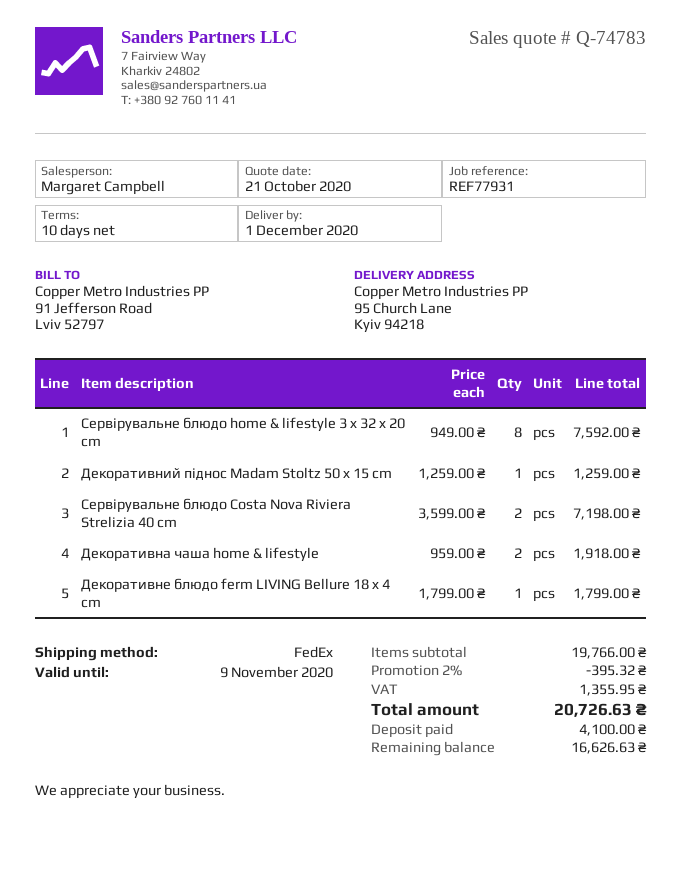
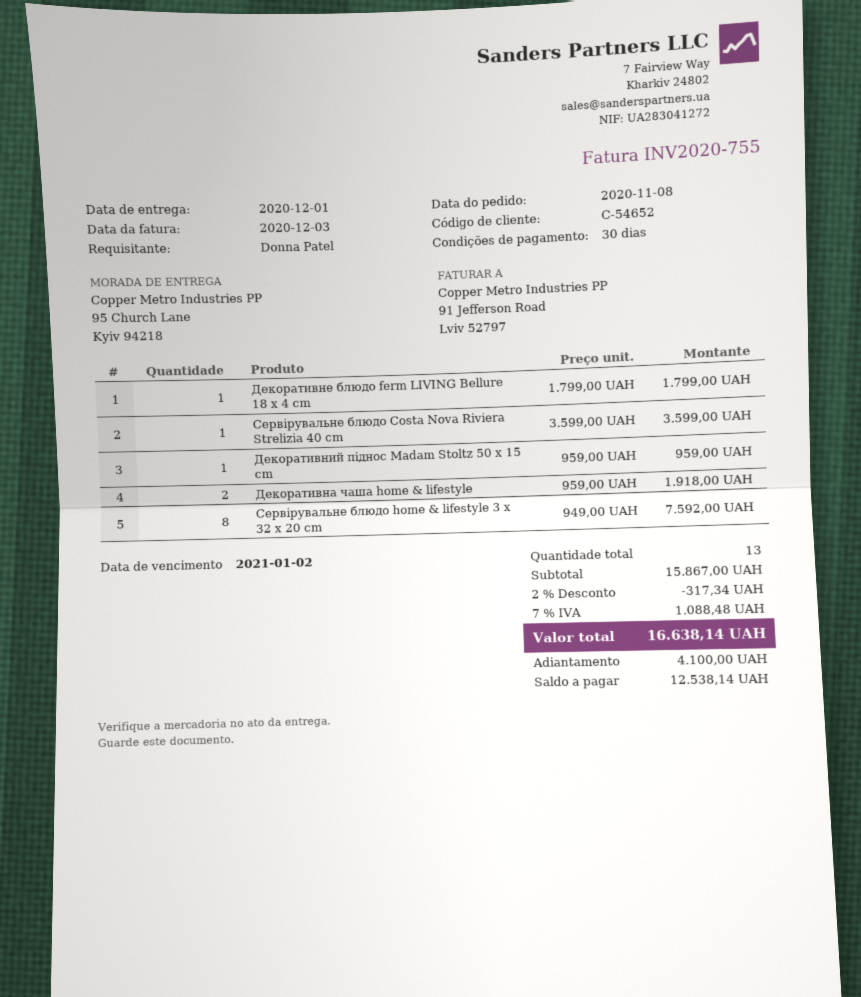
payment terms: 10 days -> 30 days
Декоративний піднос Madam Stoltz 50 x 15 cm: 1 x 1259.00 = 1259.00 -> 1 x 959.00 = 959.00
Сервірувальне блюдо Costa Nova Riviera Strelizia 40 cm: 2 x 3599.00 = 7198.00 -> 1 x 3599.00 = 3599.00
subtotal: 19766.00 -> 15867.00
discount: 2% = 395.32 -> 2% = 317.34
tax: 1355.95 -> 1088.48
total: 20726.63 -> 16638.14
balance: 16626.63 -> 12538.14

